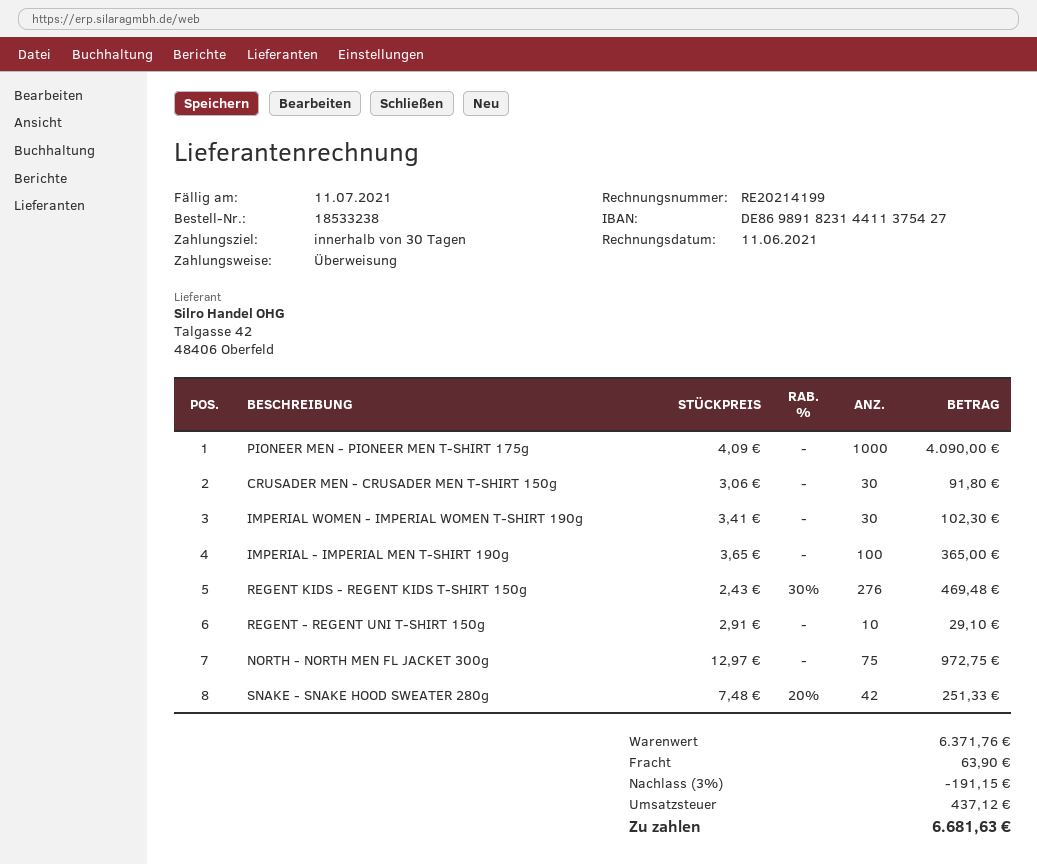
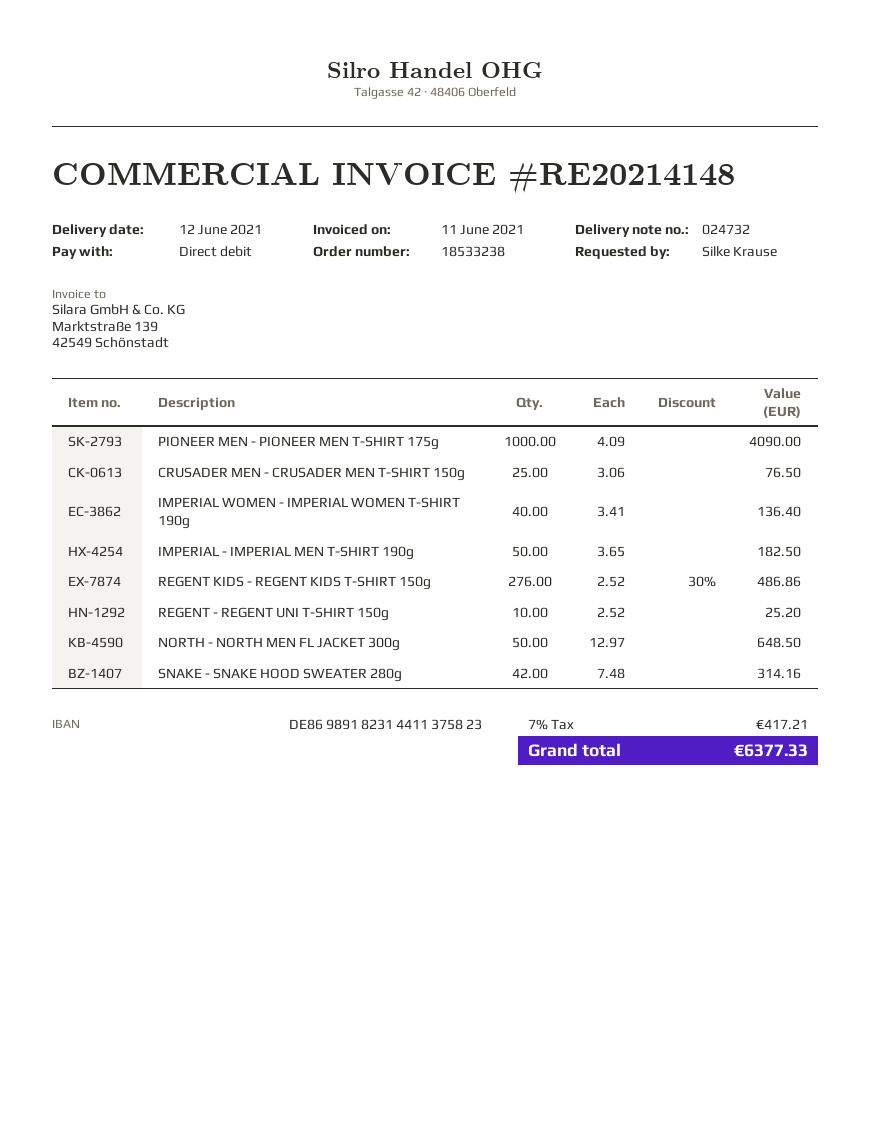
invoice number: RE20214199 -> RE20214148
payment method: bank transfer -> direct debit
bank account: DE86989182314411375427 -> DE86989182314411375823
CRUSADER MEN - CRUSADER MEN T-SHIRT 150g: 30 x 3.06 = 91.80 -> 25 x 3.06 = 76.50
IMPERIAL WOMEN - IMPERIAL WOMEN T-SHIRT 190g: 30 x 3.41 = 102.30 -> 40 x 3.41 = 136.40
IMPERIAL - IMPERIAL MEN T-SHIRT 190g: 100 x 3.65 = 365.00 -> 50 x 3.65 = 182.50
REGENT KIDS - REGENT KIDS T-SHIRT 150g: 276 x 2.43 - 30% = 469.48 -> 276 x 2.52 - 30% = 486.86
REGENT - REGENT UNI T-SHIRT 150g: 10 x 2.91 = 29.10 -> 10 x 2.52 = 25.20
NORTH - NORTH MEN FL JACKET 300g: 75 x 12.97 = 972.75 -> 50 x 12.97 = 648.50
SNAKE - SNAKE HOOD SWEATER 280g: 42 x 7.48 - 20% = 251.33 -> 42 x 7.48 = 314.16
discount: 3% = 191.15 -> none
shipping: 63.90 -> none
tax: 437.12 -> 417.21
total: 6681.63 -> 6377.33

